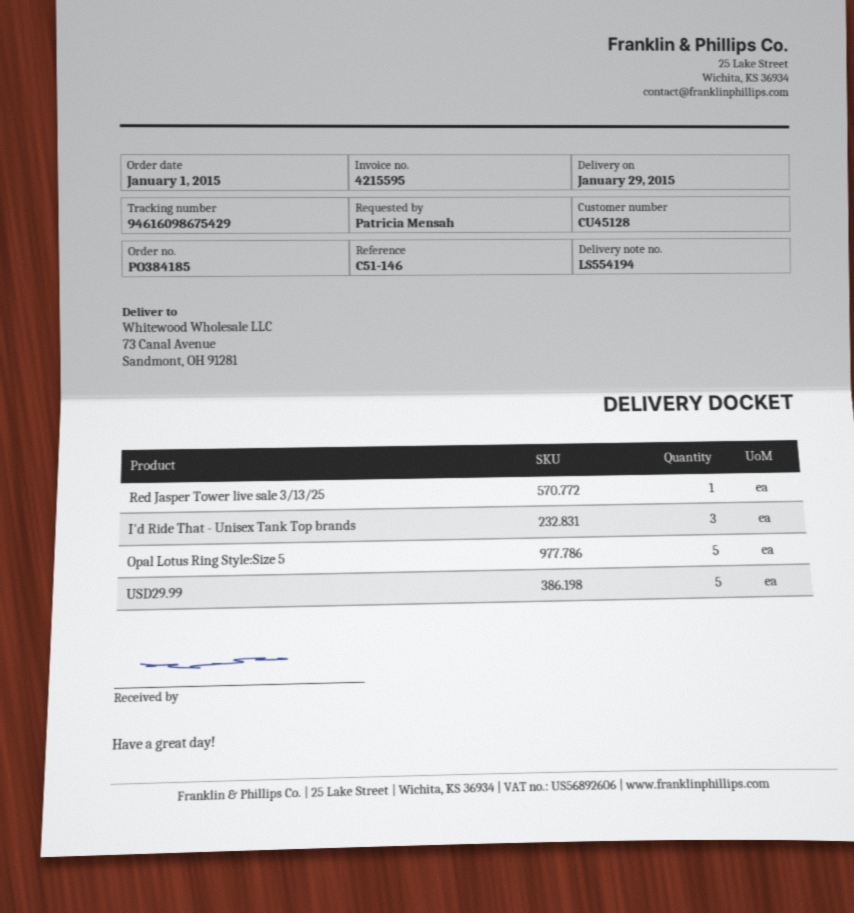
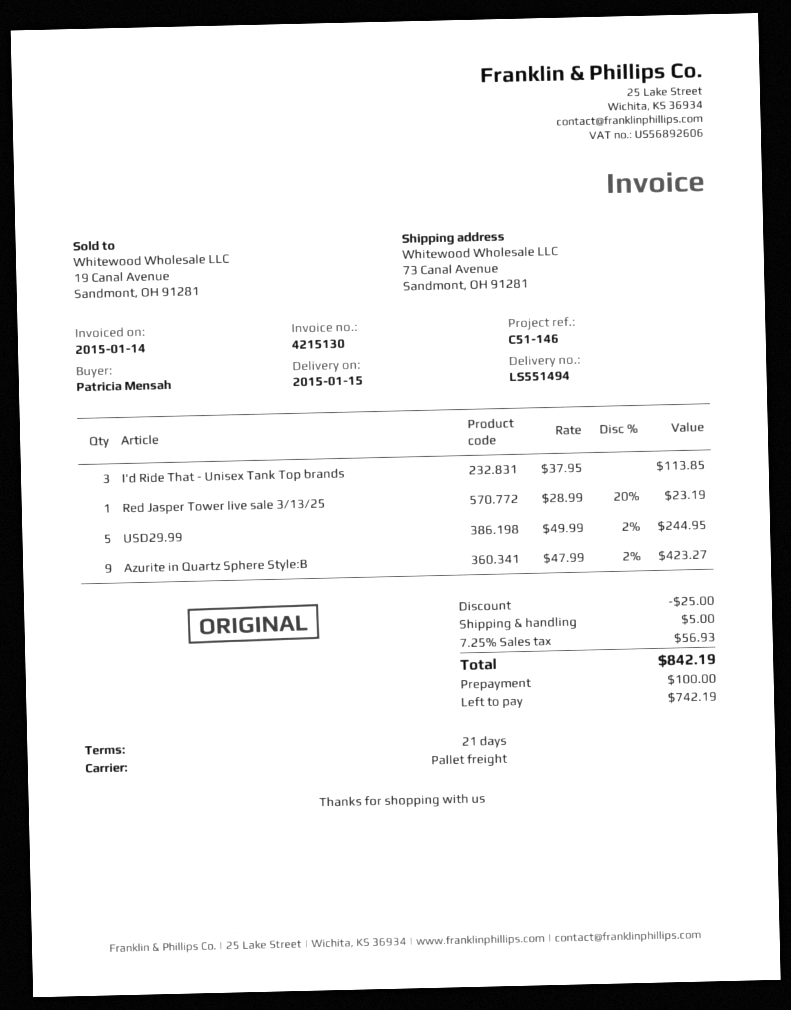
delivery note number: LS554194 -> LS551494
delivery date: 2015-01-29 -> 2015-01-15
invoice number: 4215595 -> 4215130
Opal Lotus Ring Style:Size 5: 5 -> none
Azurite in Quartz Sphere Style:B: none -> 9

